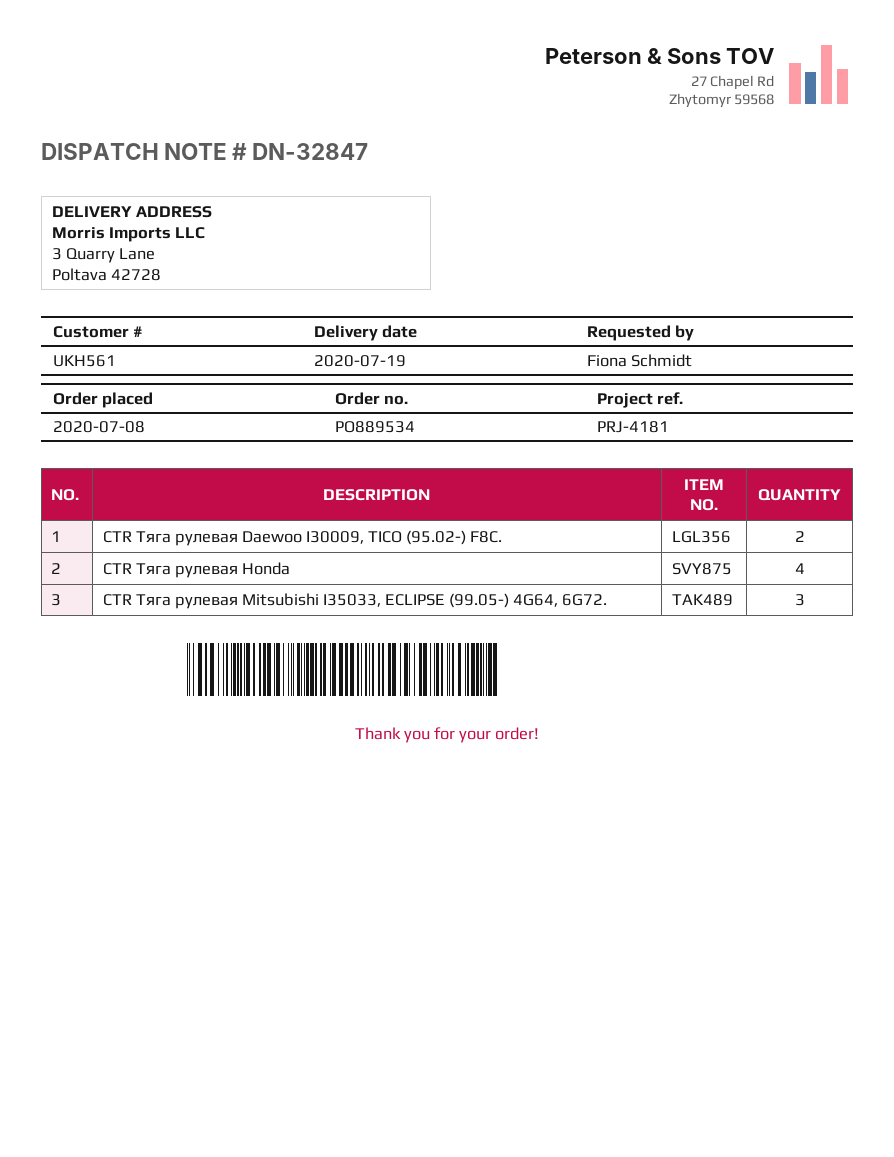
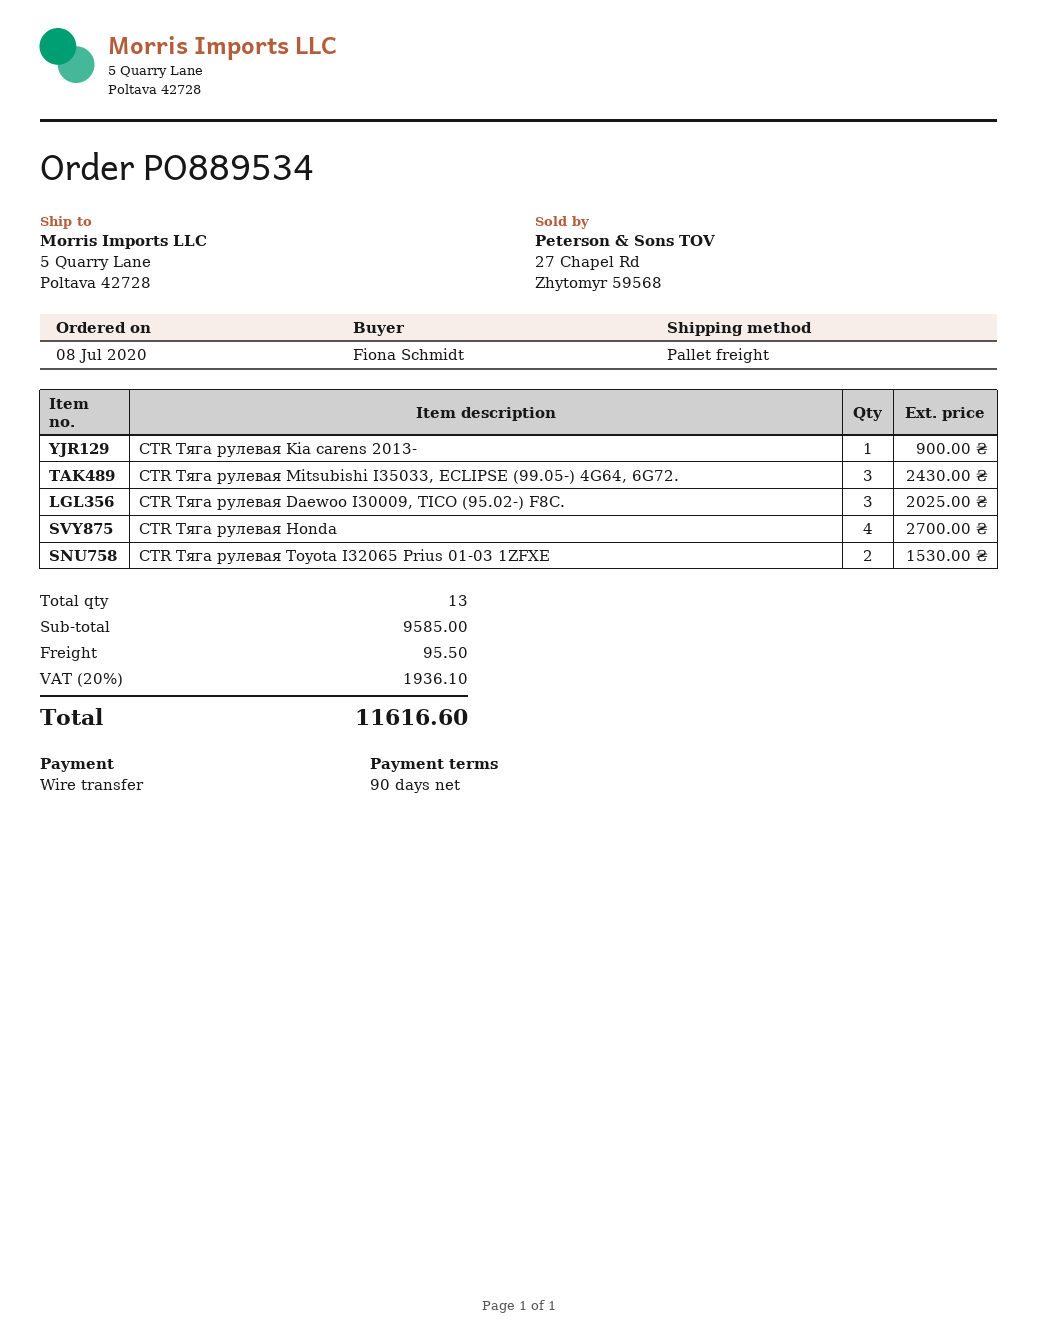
ship to: 3 Quarry Lane, Poltava 42728 -> 5 Quarry Lane, Poltava 42728
CTR Тяга рулевая Daewoo I30009, TICO (95.02-) F8C.: 2 -> 3
CTR Тяга рулевая Kia carens 2013-: none -> 1
CTR Тяга рулевая Toyota I32065 Prius 01-03 1ZFXE: none -> 2

